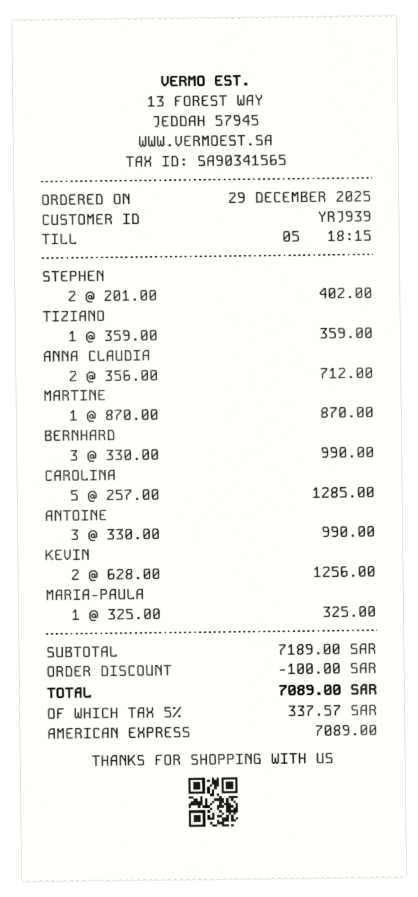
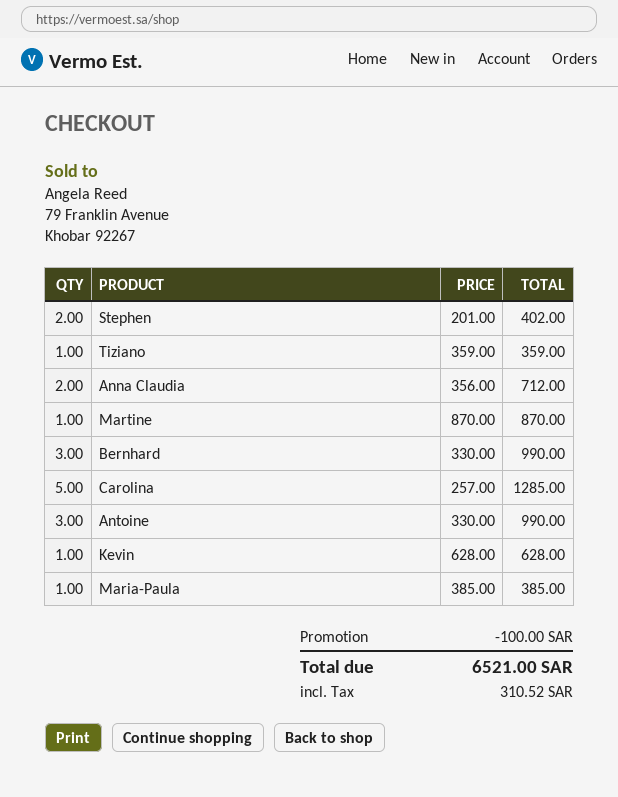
KEVIN: 2 x 628.00 = 1256.00 -> 1 x 628.00 = 628.00
MARIA-PAULA: 1 x 325.00 = 325.00 -> 1 x 385.00 = 385.00
tax: 337.57 -> 310.52
total: 7089.00 -> 6521.00

